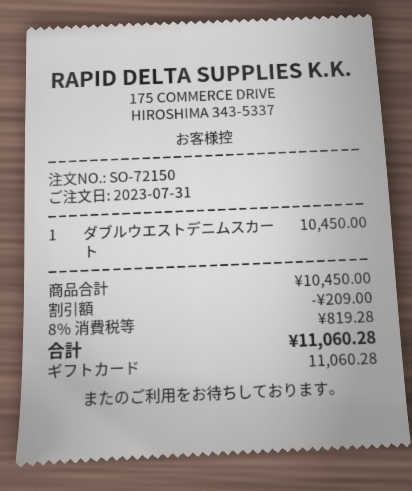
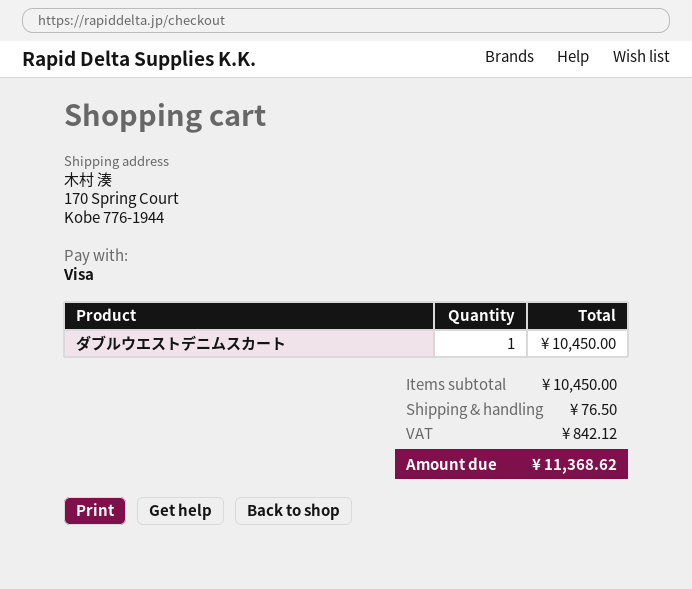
payment method: gift card -> Visa
discount: 209.00 -> none
shipping: none -> 76.50
tax: 819.28 -> 842.12
total: 11060.28 -> 11368.62

